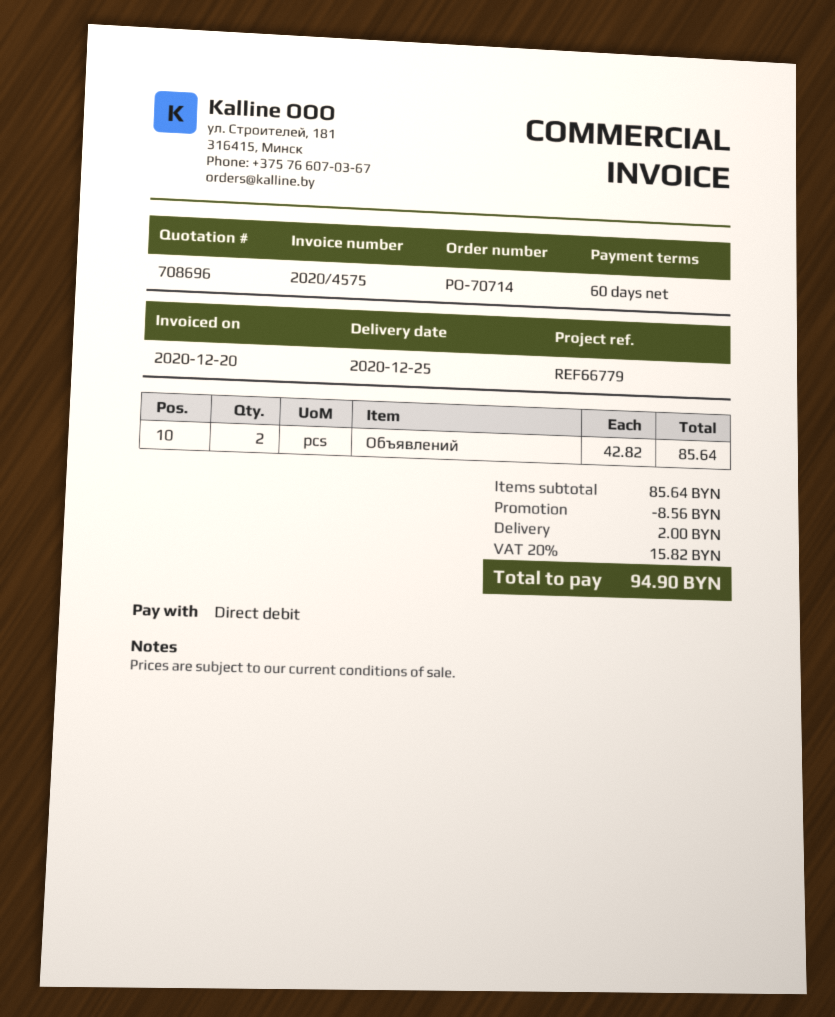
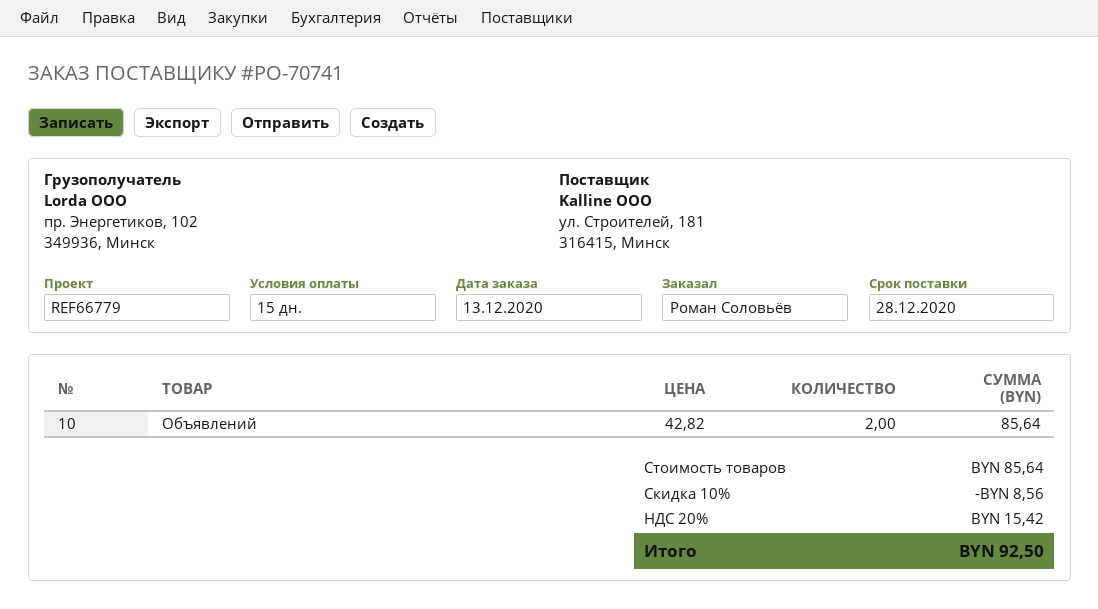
order number: PO-70714 -> PO-70741
delivery date: 2020-12-25 -> 2020-12-28
payment terms: 60 days -> 15 days
shipping: 2.00 -> none
tax: 20% = 15.82 -> 20% = 15.42
total: 94.90 -> 92.50

